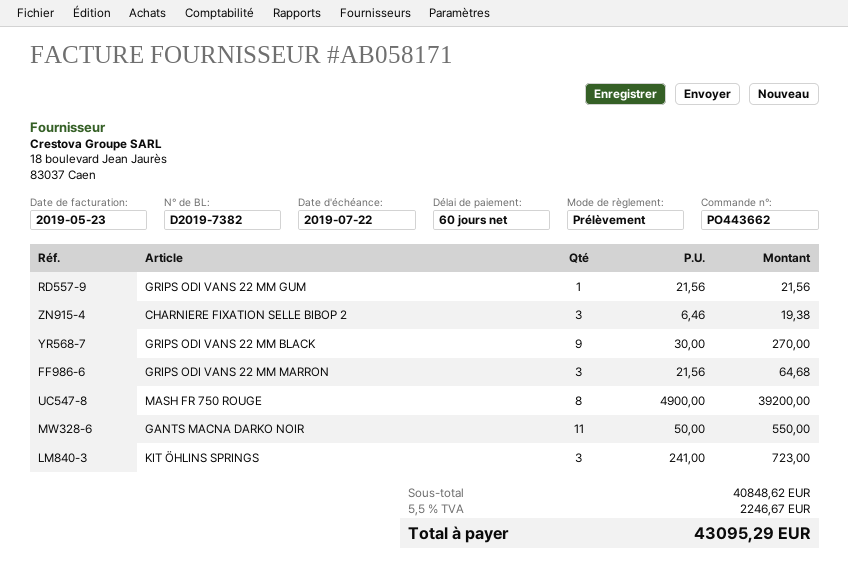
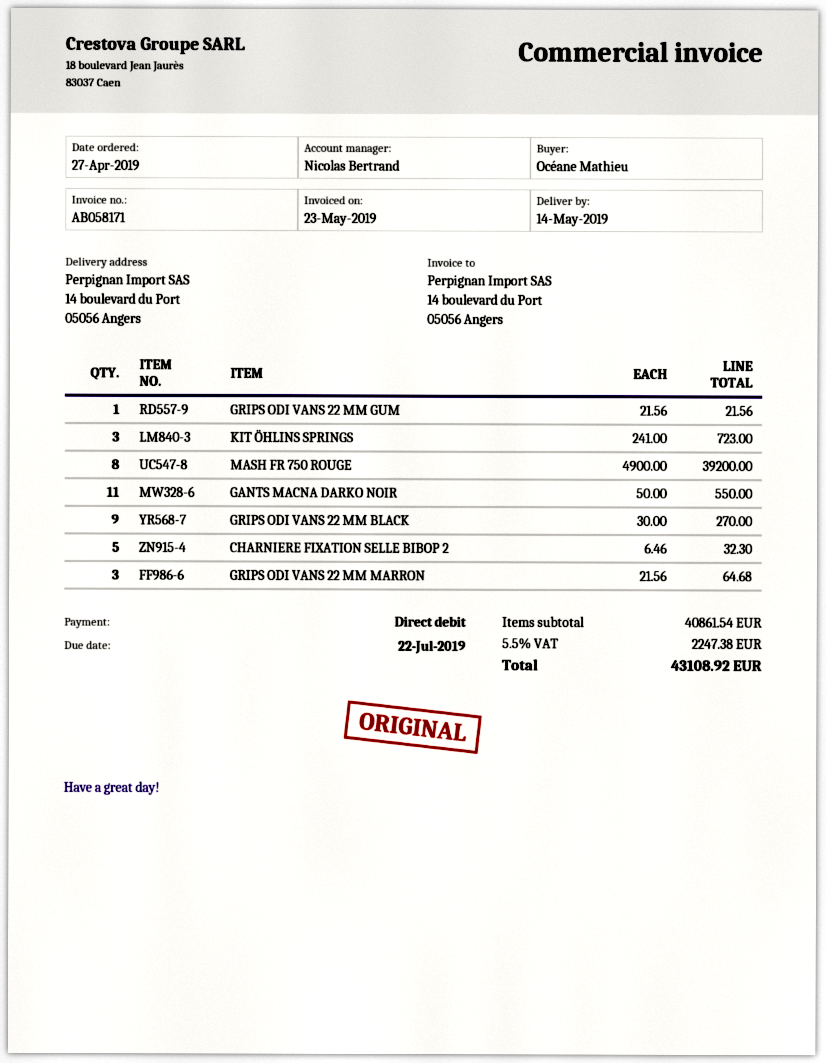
CHARNIERE FIXATION SELLE BIBOP 2: 3 x 6.46 = 19.38 -> 5 x 6.46 = 32.30
subtotal: 40848.62 -> 40861.54
tax: 5.5% = 2246.67 -> 5.5% = 2247.38
total: 43095.29 -> 43108.92

